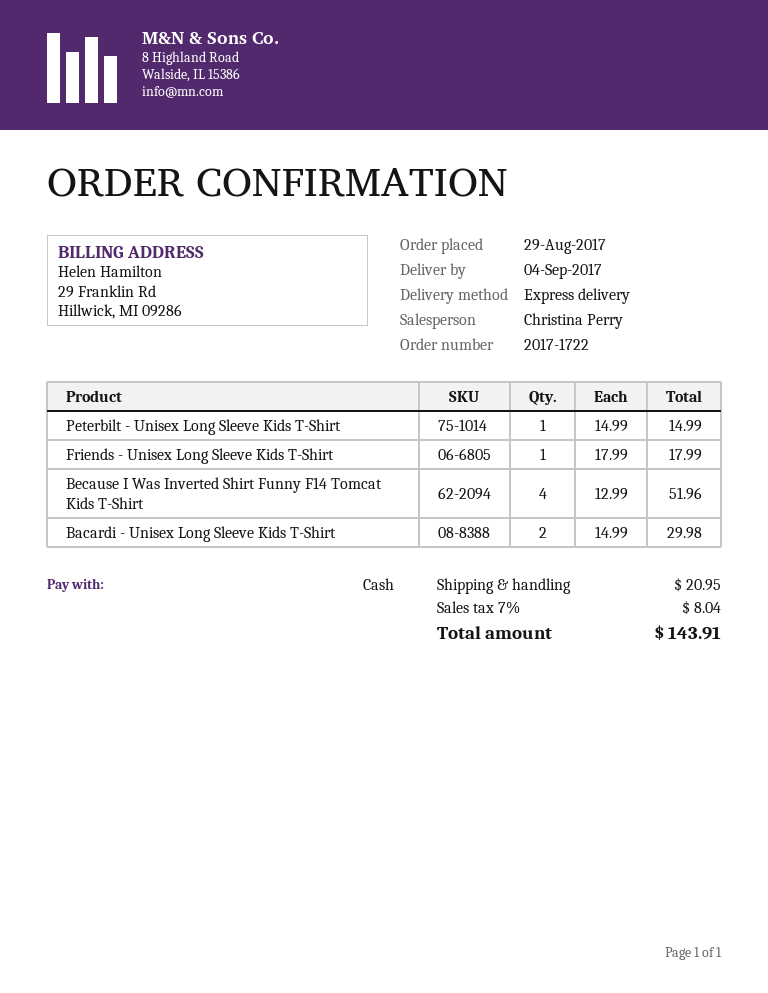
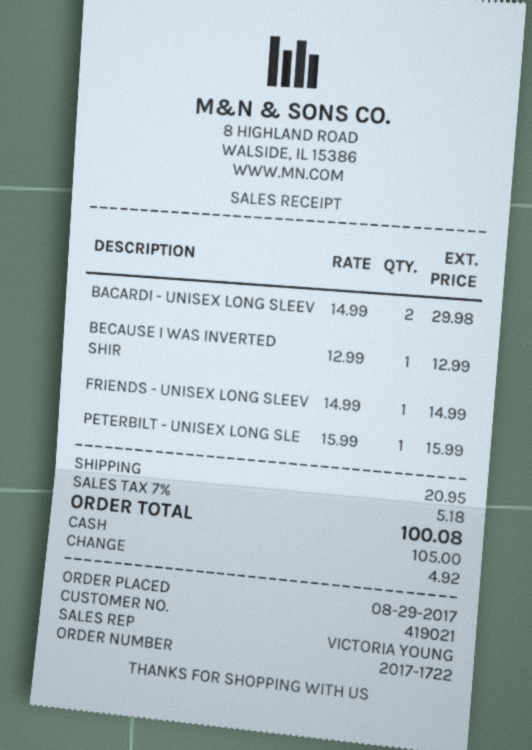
sales rep: Christina Perry -> VICTORIA YOUNG
Peterbilt - Unisex Long Sleeve Kids T-Shirt: 1 x 14.99 = 14.99 -> 1 x 15.99 = 15.99
Friends - Unisex Long Sleeve Kids T-Shirt: 1 x 17.99 = 17.99 -> 1 x 14.99 = 14.99
Because I Was Inverted Shirt Funny F14 Tomcat Kids T-Shirt: 4 x 12.99 = 51.96 -> 1 x 12.99 = 12.99
tax: 7% = 8.04 -> 7% = 5.18
total: 143.91 -> 100.08

